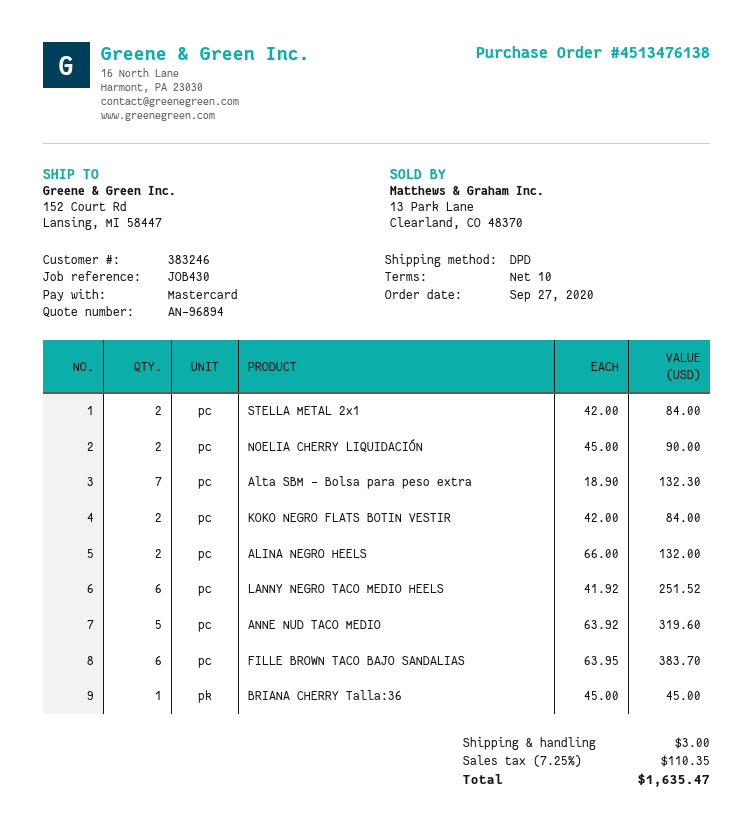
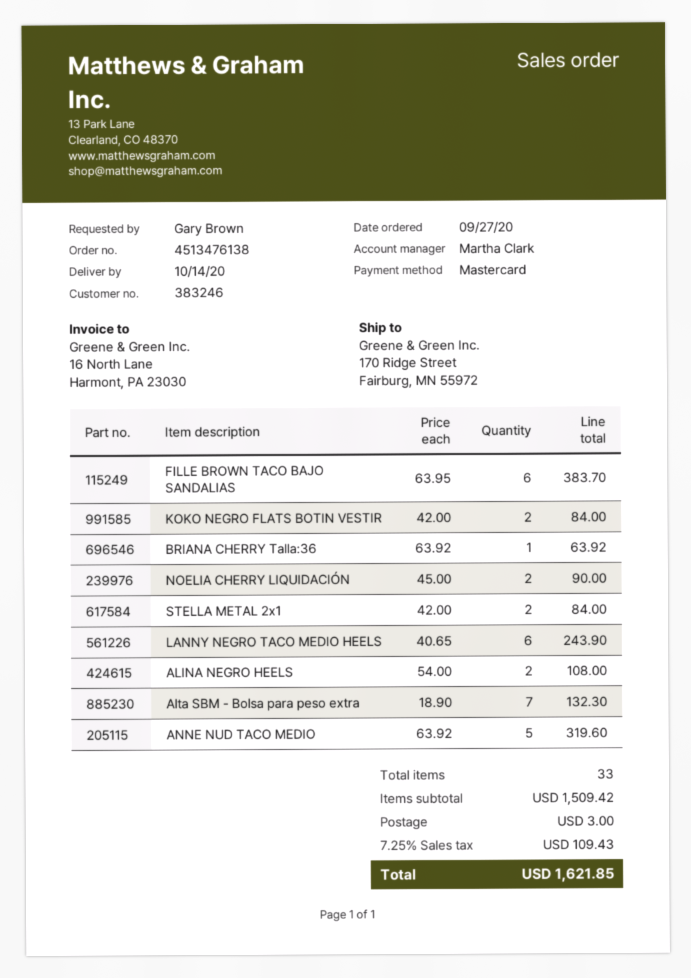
ship to: 152 Court Rd, Lansing, MI 58447 -> 170 Ridge Street, Fairburg, MN 55972
ALINA NEGRO HEELS: 2 x 66.00 = 132.00 -> 2 x 54.00 = 108.00
LANNY NEGRO TACO MEDIO HEELS: 6 x 41.92 = 251.52 -> 6 x 40.65 = 243.90
BRIANA CHERRY Talla:36: 1 x 45.00 = 45.00 -> 1 x 63.92 = 63.92
tax: 7.25% = 110.35 -> 7.25% = 109.43
total: 1635.47 -> 1621.85

